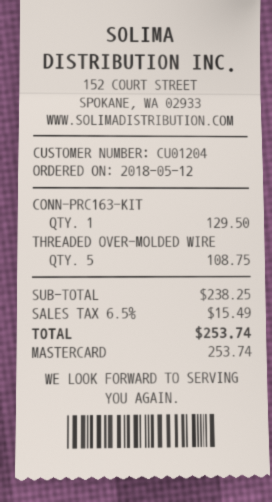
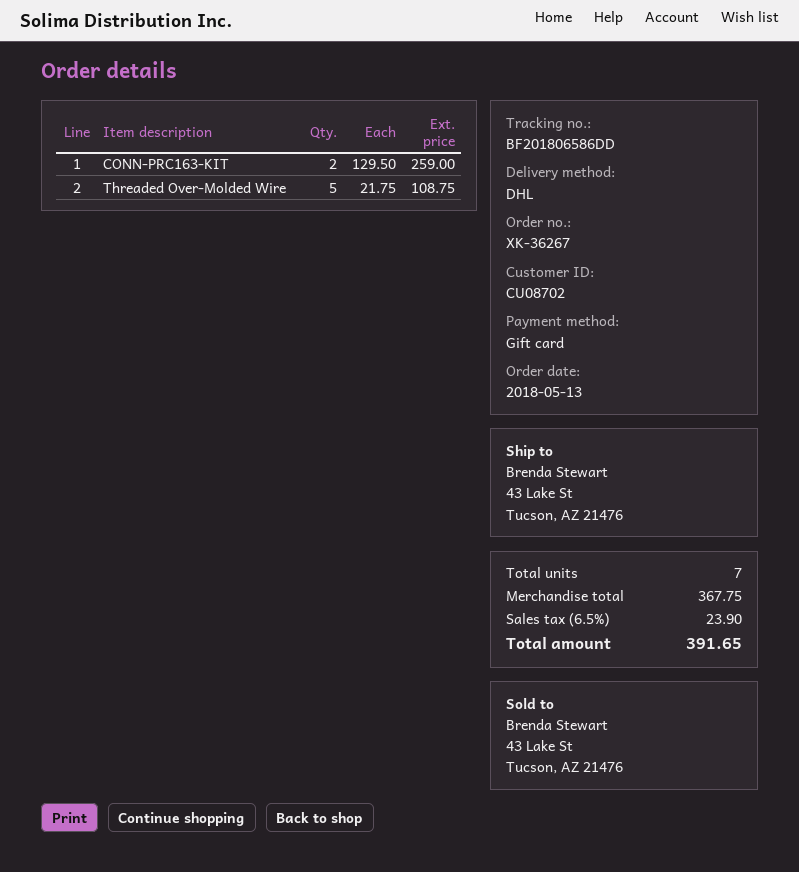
order date: 2018-05-12 -> 2018-05-13
customer number: CU01204 -> CU08702
payment method: Mastercard -> gift card
CONN-PRC163-KIT: 1 for 129.50 -> 2 for 259.00
subtotal: 238.25 -> 367.75
tax: 6.5% = 15.49 -> 6.5% = 23.90
total: 253.74 -> 391.65

